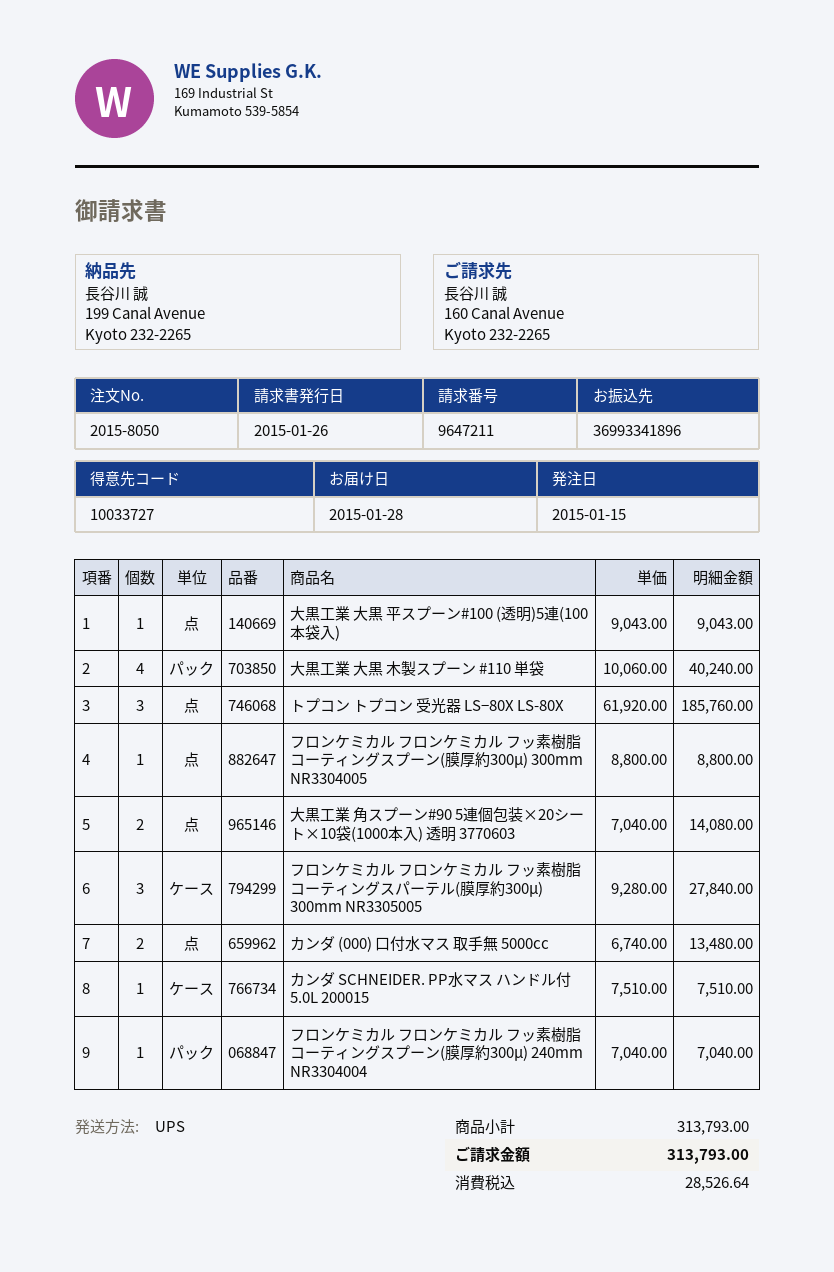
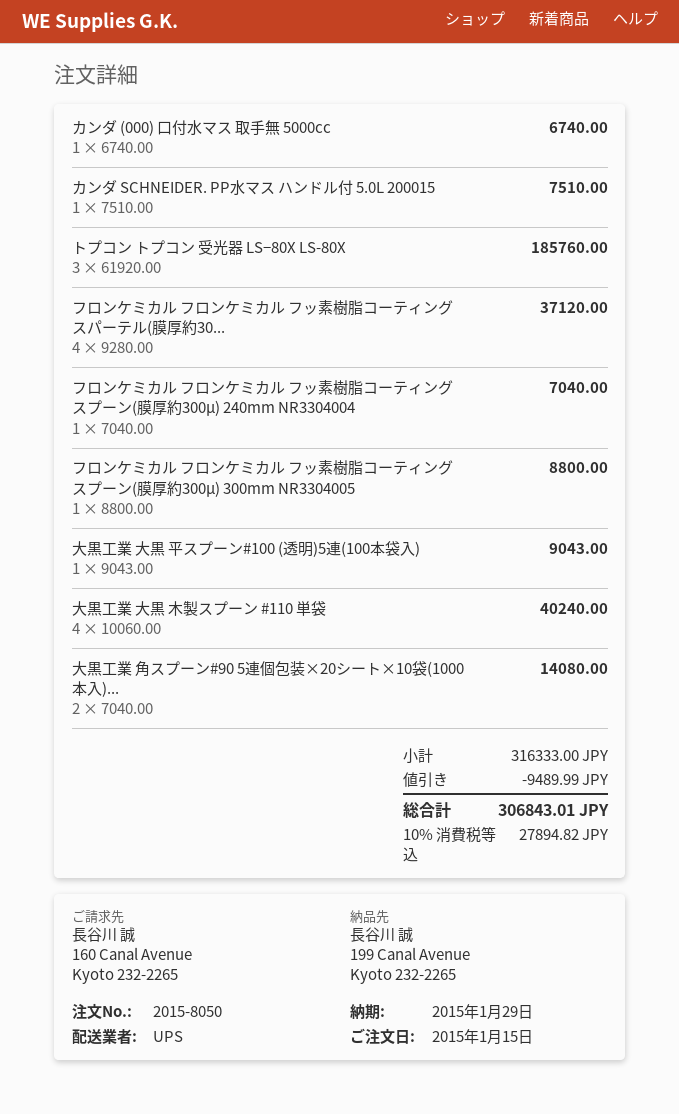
delivery date: 2015-01-28 -> 2015-01-29
フロンケミカル フロンケミカル フッ素樹脂コーティングスパーテル(膜厚約300μ) 300mm NR3305005: 3 x 9280.00 = 27840.00 -> 4 x 9280.00 = 37120.00
カンダ (000) 口付水マス 取手無 5000cc: 2 x 6740.00 = 13480.00 -> 1 x 6740.00 = 6740.00
subtotal: 313793.00 -> 316333.00
discount: none -> 9489.99
tax: 28526.64 -> 27894.82
total: 313793.00 -> 306843.01

